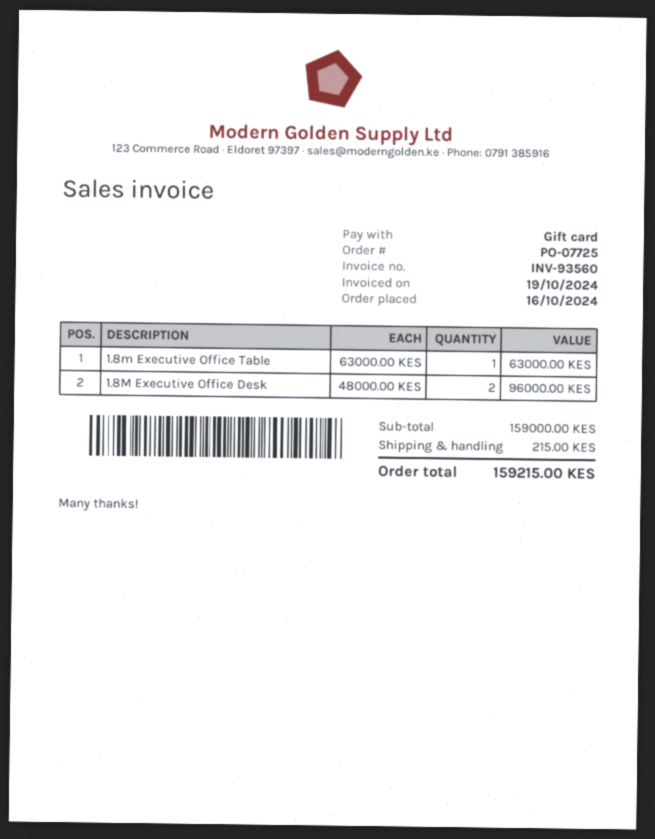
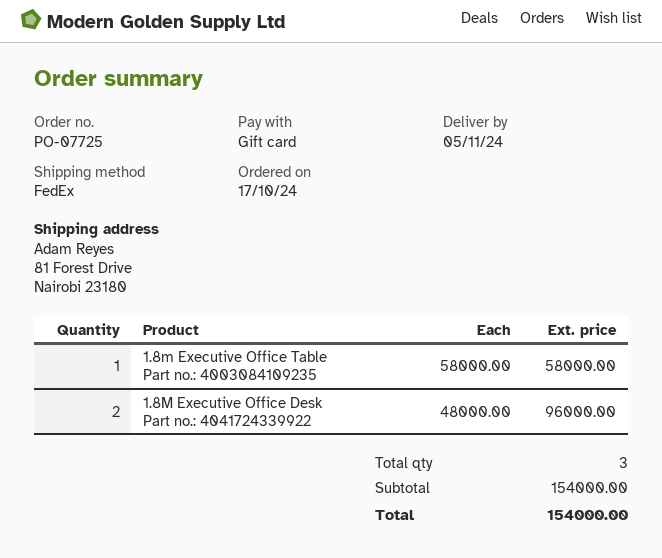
order date: 2024-10-16 -> 2024-10-17
1.8m Executive Office Table: 1 x 63000.00 = 63000.00 -> 1 x 58000.00 = 58000.00
subtotal: 159000.00 -> 154000.00
shipping: 215.00 -> none
total: 159215.00 -> 154000.00

